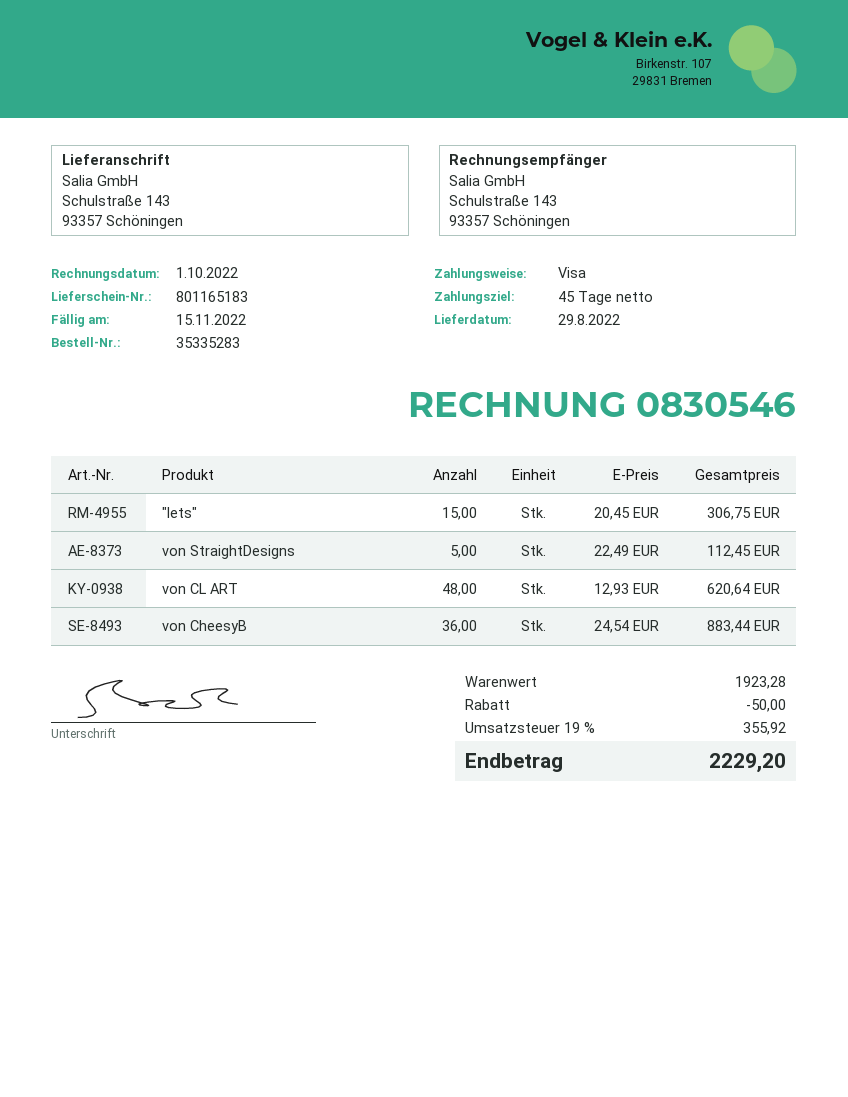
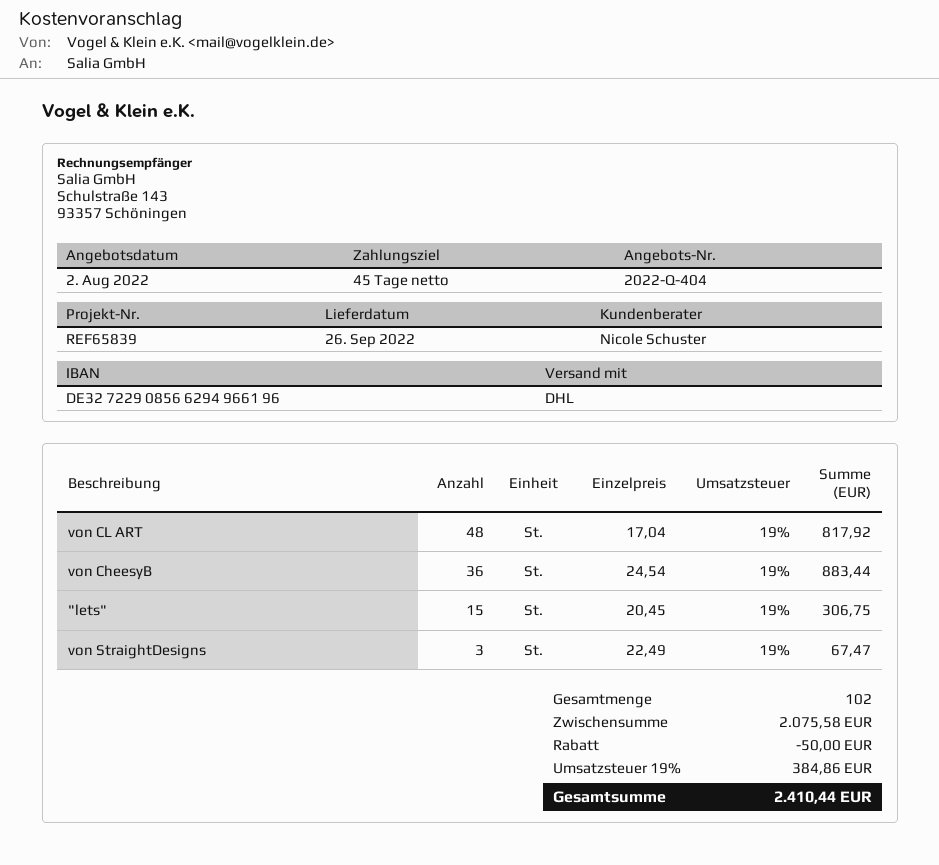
delivery date: 2022-08-29 -> 2022-09-26
von StraightDesigns: 5 x 22.49 = 112.45 -> 3 x 22.49 = 67.47
von CL ART: 48 x 12.93 = 620.64 -> 48 x 17.04 = 817.92
subtotal: 1923.28 -> 2075.58
tax: 19% = 355.92 -> 19% = 384.86
total: 2229.20 -> 2410.44

